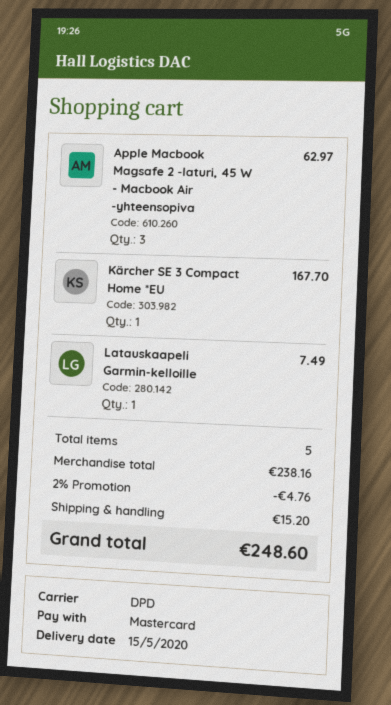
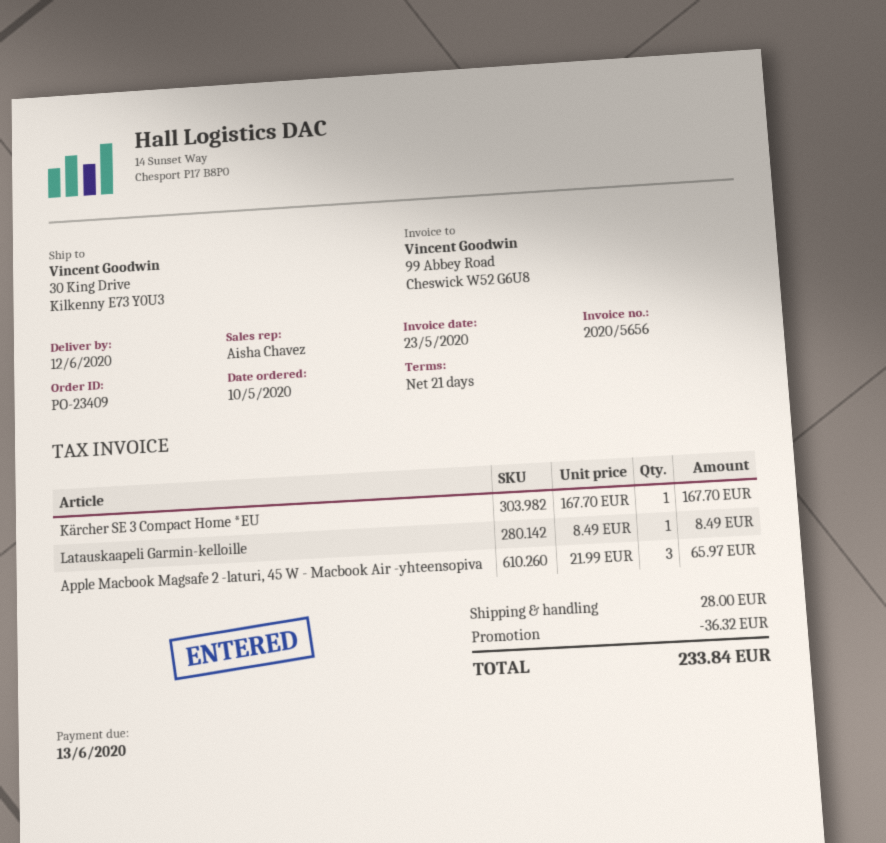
delivery date: 2020-05-15 -> 2020-06-12
Apple Macbook Magsafe 2 -laturi, 45 W - Macbook Air -yhteensopiva: 3 for 62.97 -> 3 for 65.97
Latauskaapeli Garmin-kelloille: 1 for 7.49 -> 1 for 8.49
discount: 4.76 -> 36.32
shipping: 15.20 -> 28.00
total: 248.60 -> 233.84

